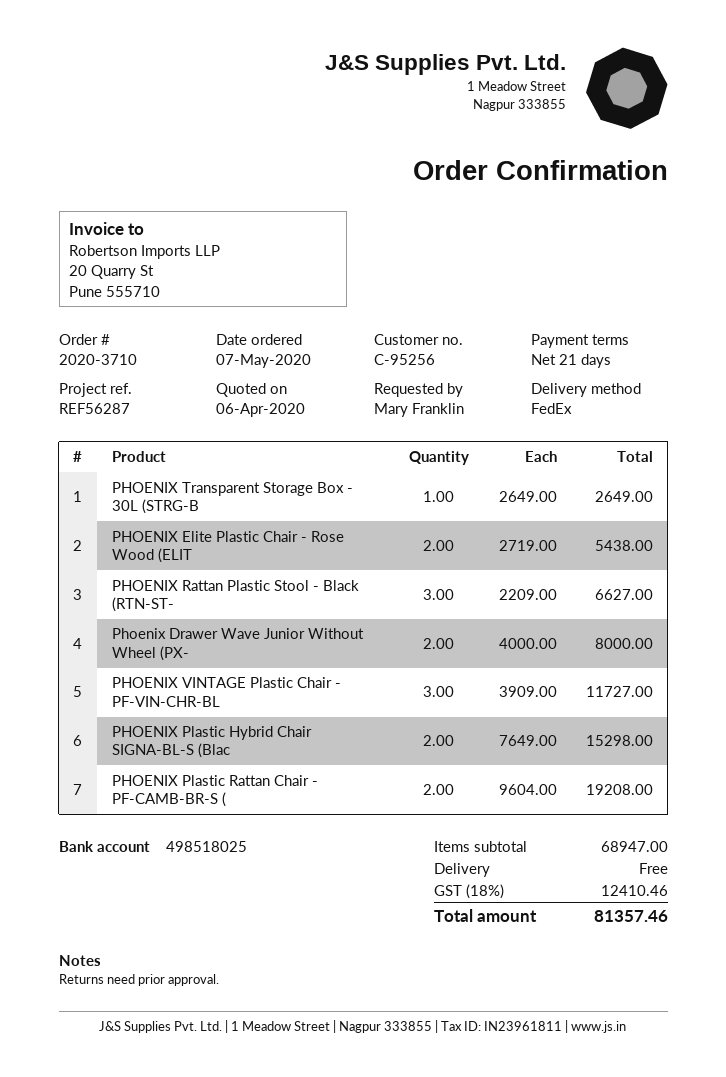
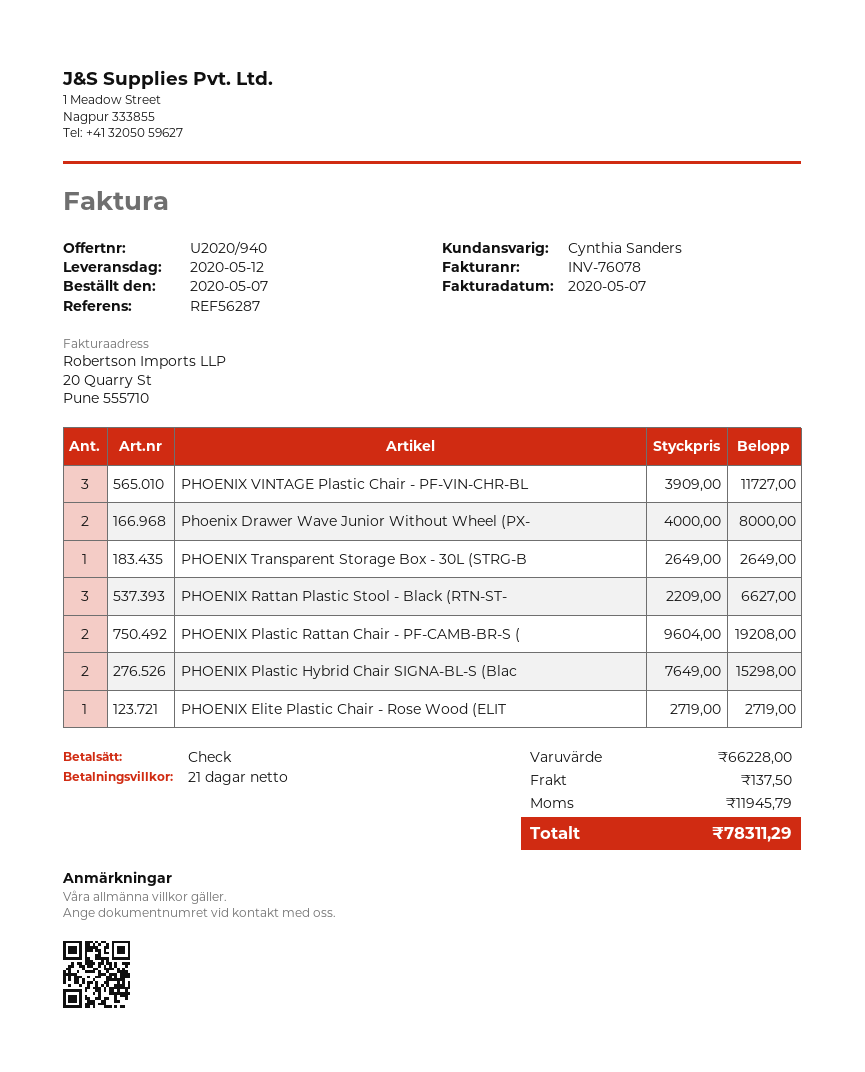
PHOENIX Elite Plastic Chair - Rose Wood (ELIT: 2 x 2719.00 = 5438.00 -> 1 x 2719.00 = 2719.00
subtotal: 68947.00 -> 66228.00
shipping: 0.00 -> 137.50
tax: 12410.46 -> 11945.79
total: 81357.46 -> 78311.29

